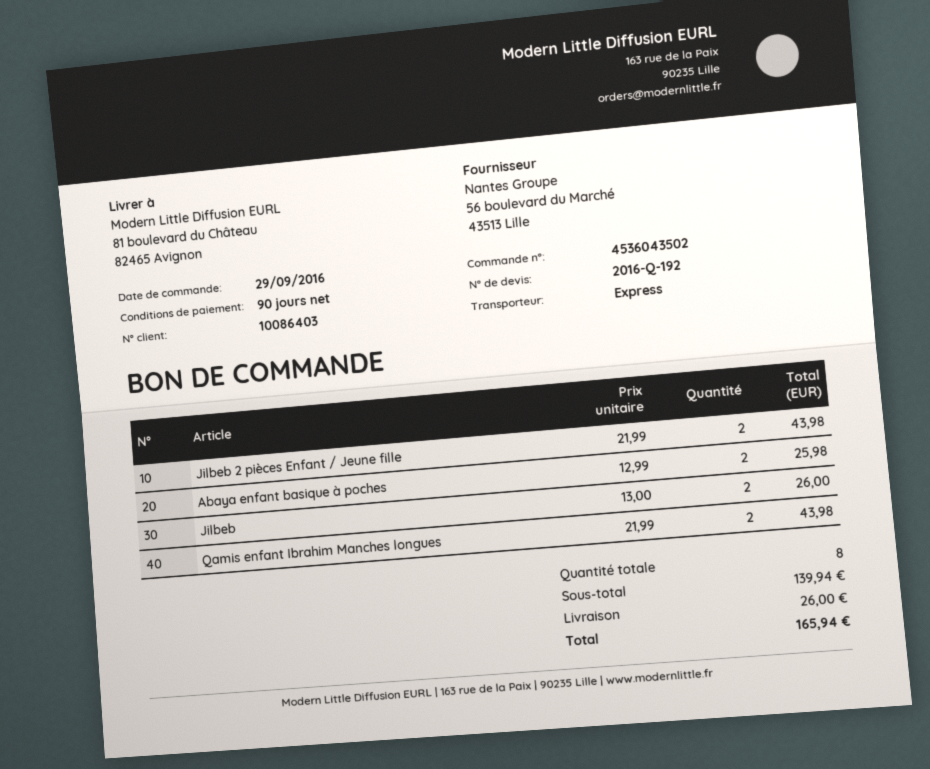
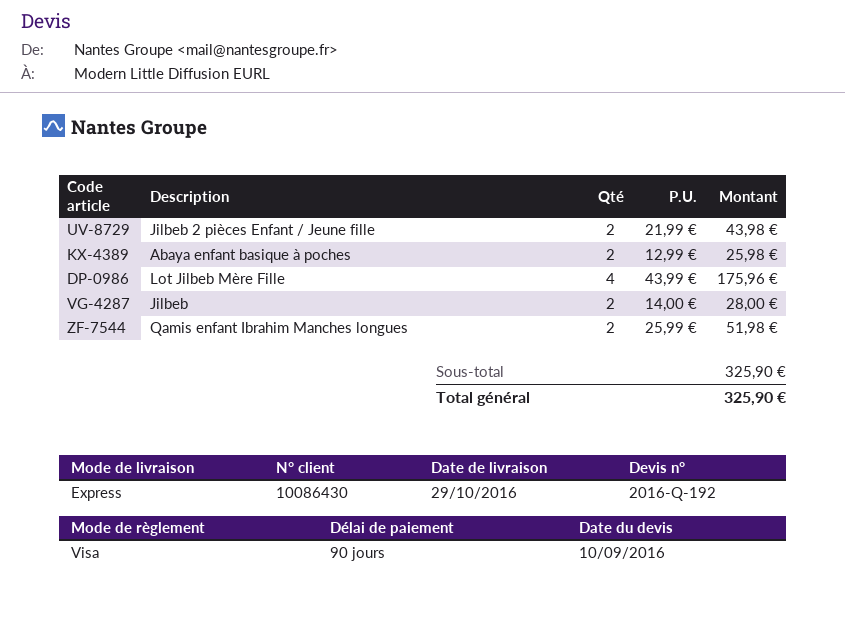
customer number: 10086403 -> 10086430
Jilbeb: 2 x 13.00 = 26.00 -> 2 x 14.00 = 28.00
Qamis enfant Ibrahim Manches longues: 2 x 21.99 = 43.98 -> 2 x 25.99 = 51.98
Lot Jilbeb Mère Fille: none -> 4 x 43.99 = 175.96
subtotal: 139.94 -> 325.90
shipping: 26.00 -> none
total: 165.94 -> 325.90

